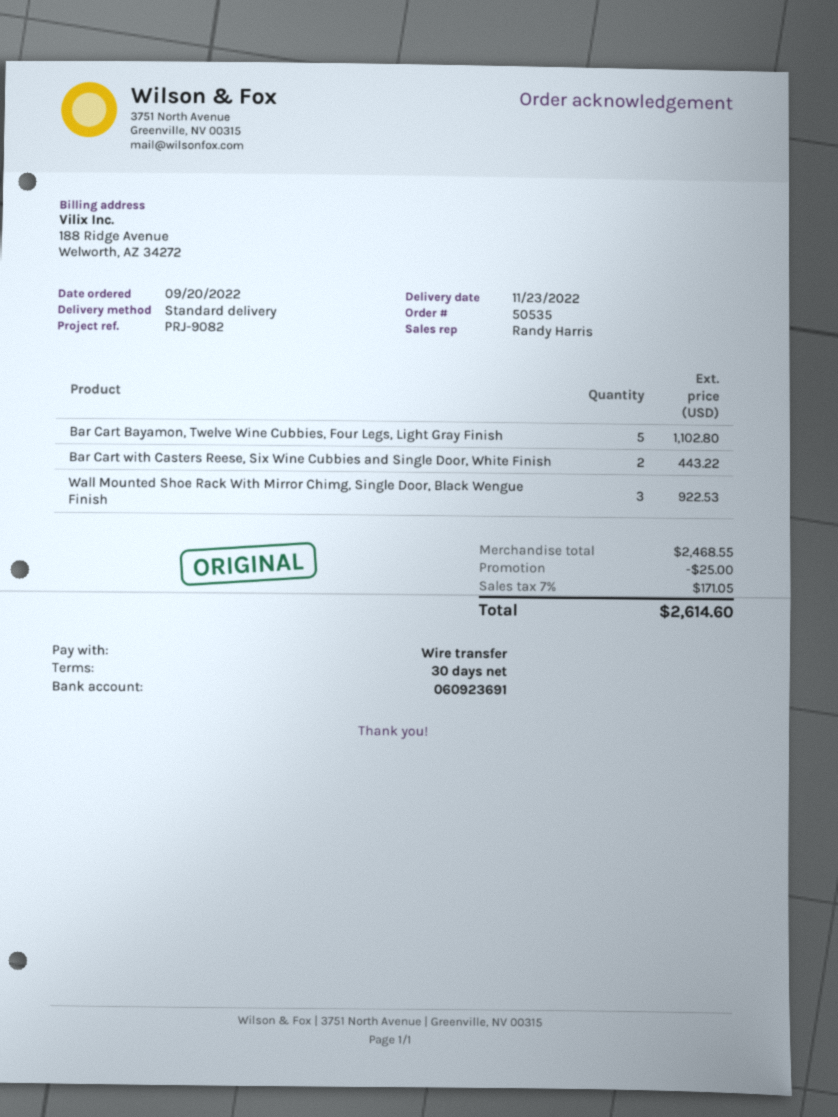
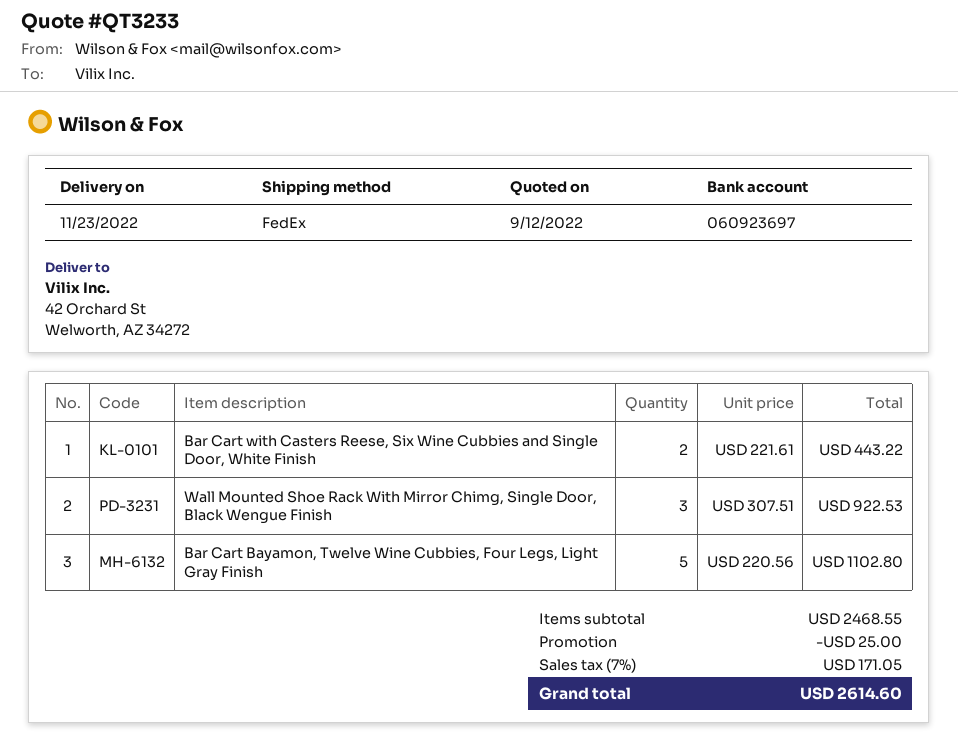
bank account: 060923691 -> 060923697
shipping method: standard -> FedEx

